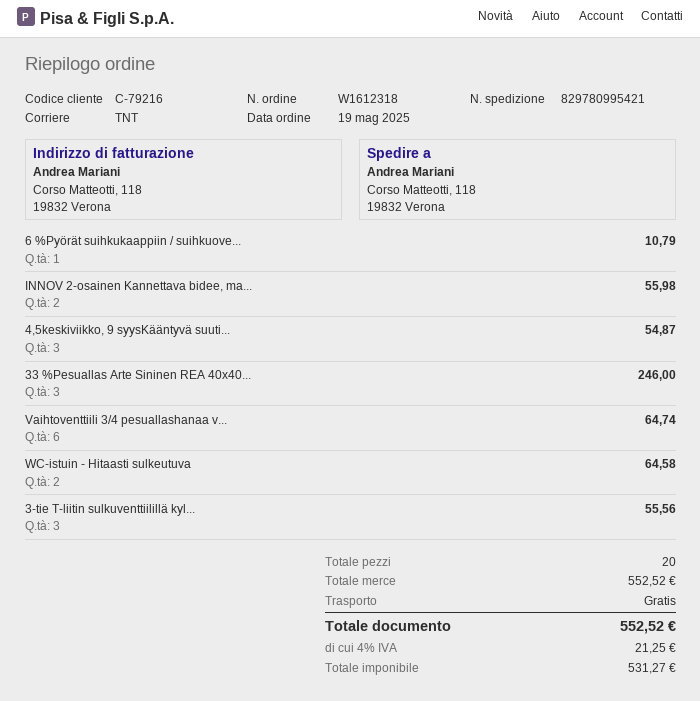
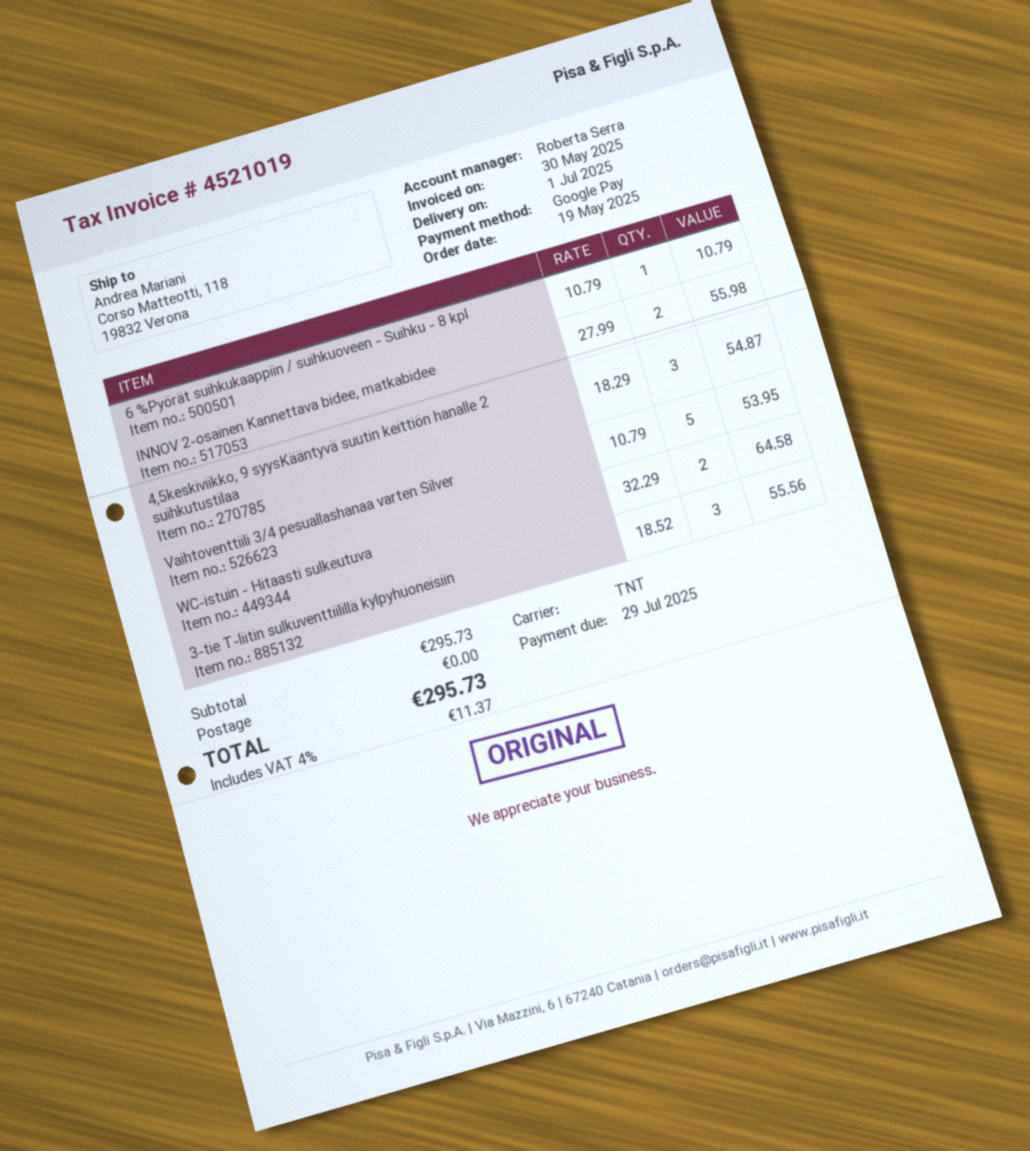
33 %Pesuallas Arte Sininen REA 40x40...: 3 for 246.00 -> none
Vaihtoventtiili 3/4 pesuallashanaa v...: 6 for 64.74 -> 5 for 53.95
subtotal: 552.52 -> 295.73
tax: 4% = 21.25 -> 4% = 11.37
total: 552.52 -> 295.73

